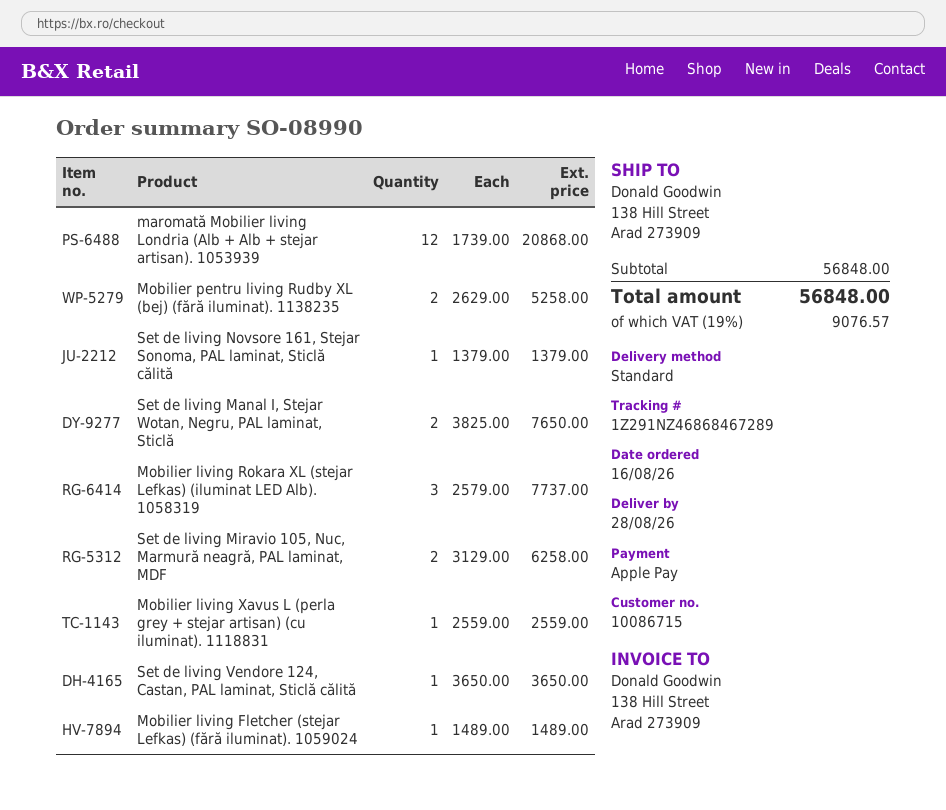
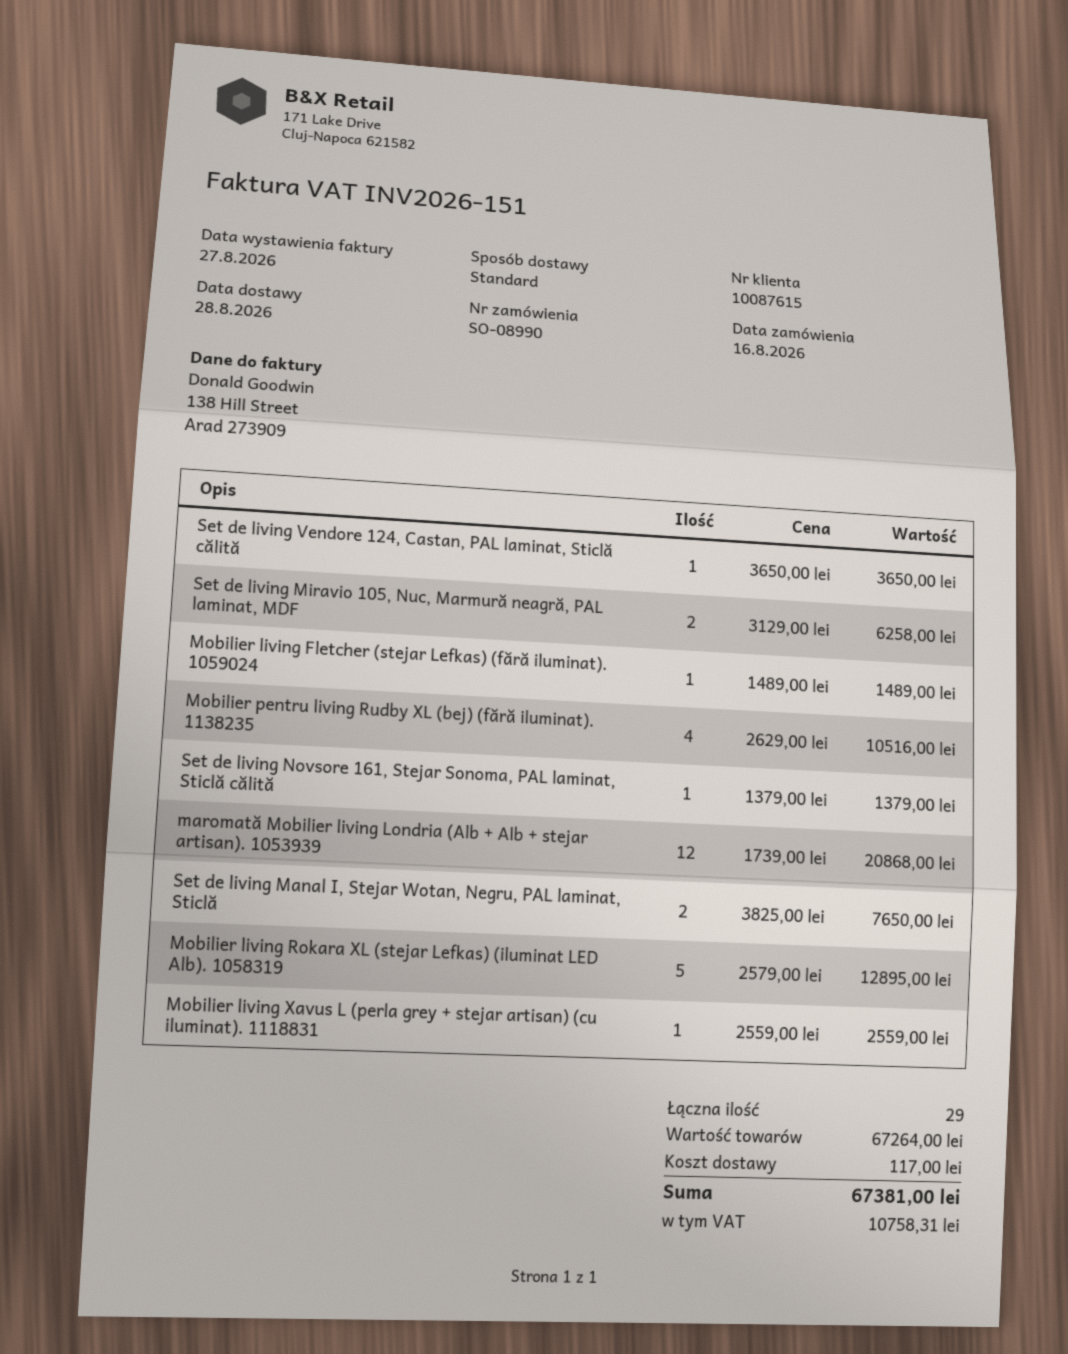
customer number: 10086715 -> 10087615
Mobilier pentru living Rudby XL (bej) (fără iluminat). 1138235: 2 x 2629.00 = 5258.00 -> 4 x 2629.00 = 10516.00
Mobilier living Rokara XL (stejar Lefkas) (iluminat LED Alb). 1058319: 3 x 2579.00 = 7737.00 -> 5 x 2579.00 = 12895.00
subtotal: 56848.00 -> 67264.00
shipping: none -> 117.00
tax: 9076.57 -> 10758.31
total: 56848.00 -> 67381.00

